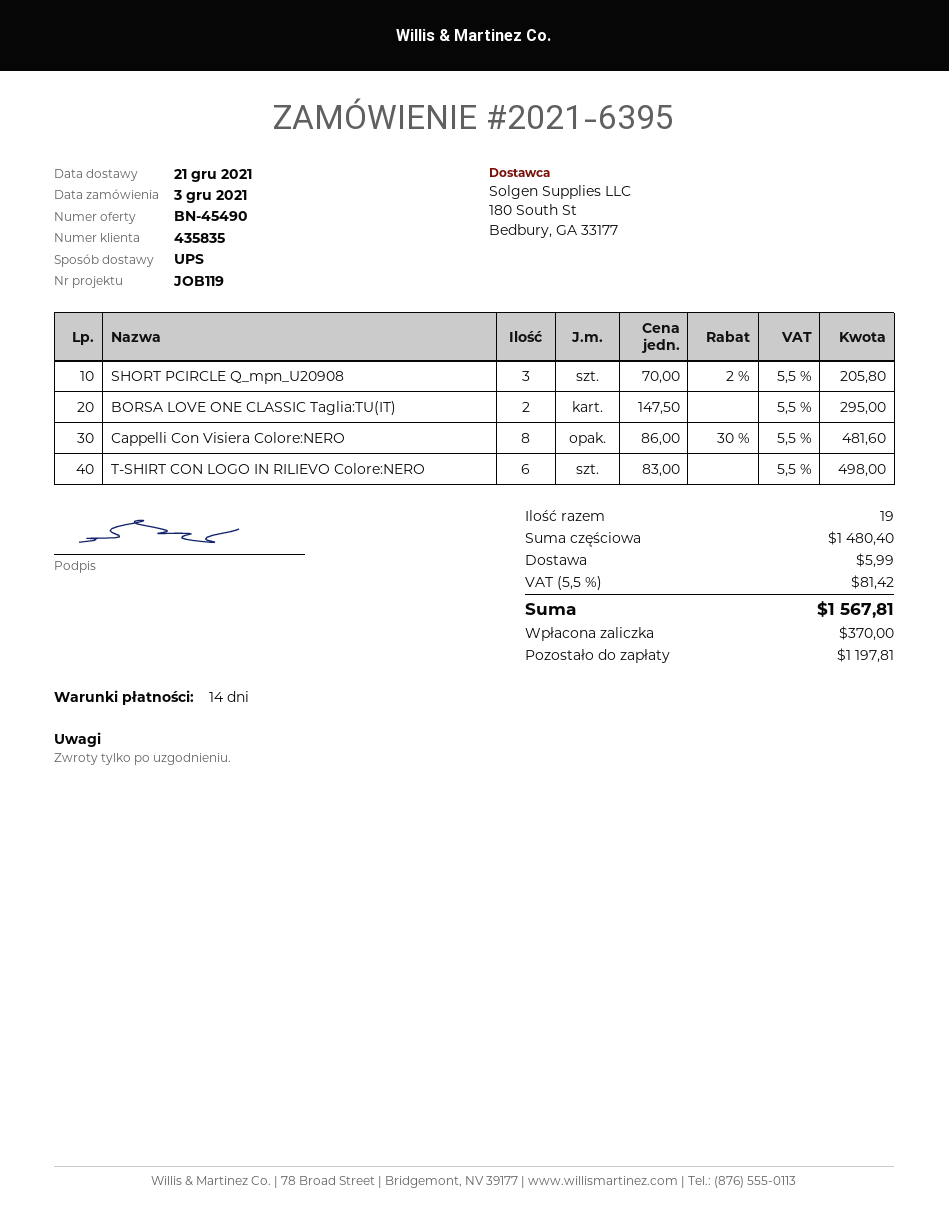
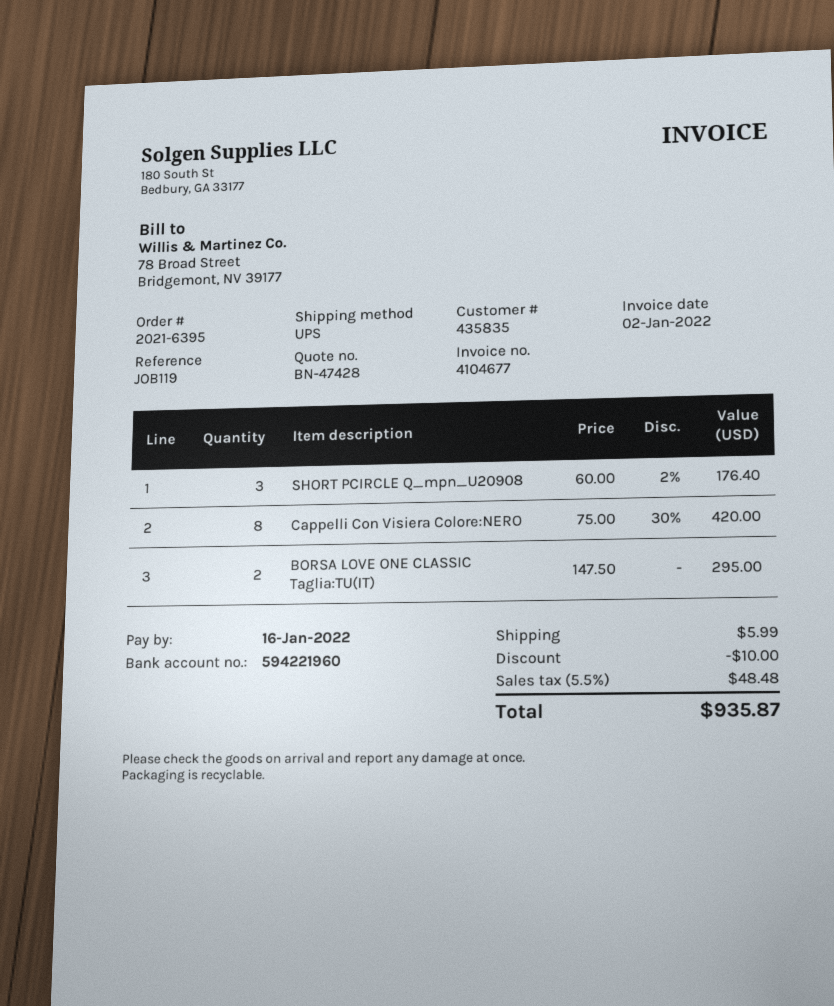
quote number: BN-45490 -> BN-47428
SHORT PCIRCLE Q_mpn_U20908: 3 x 70.00 - 2% = 205.80 -> 3 x 60.00 - 2% = 176.40
Cappelli Con Visiera Colore:NERO: 8 x 86.00 - 30% = 481.60 -> 8 x 75.00 - 30% = 420.00
T-SHIRT CON LOGO IN RILIEVO Colore:NERO: 6 x 83.00 = 498.00 -> none
discount: none -> 10.00
tax: 5.5% = 81.42 -> 5.5% = 48.48
total: 1567.81 -> 935.87

